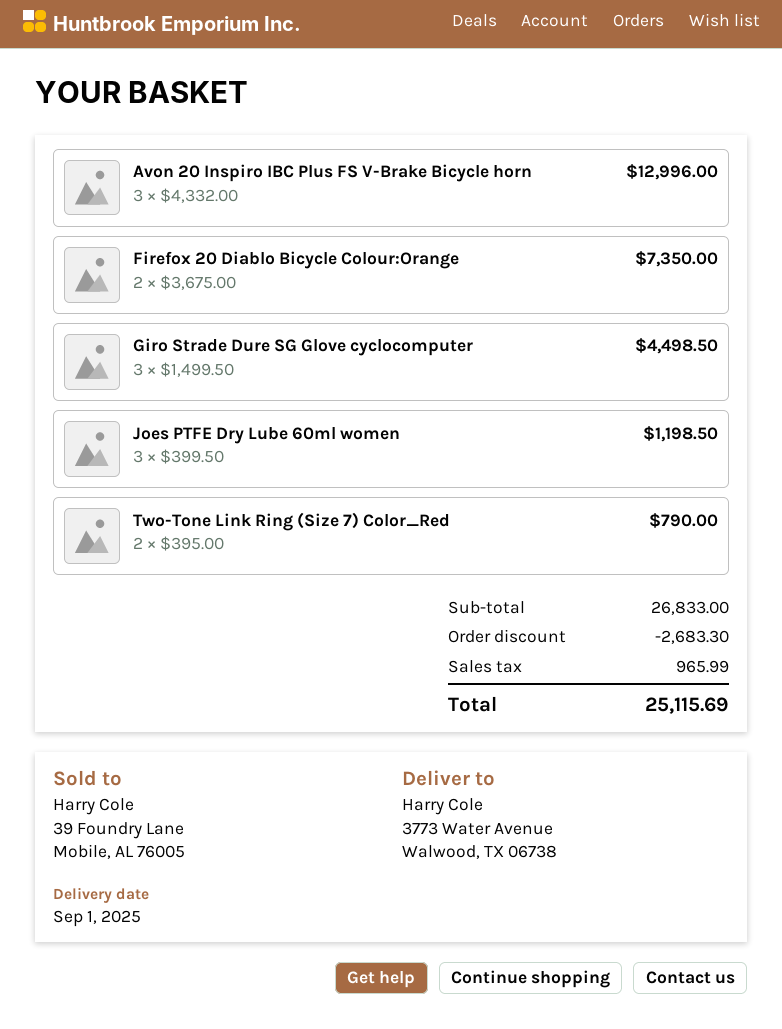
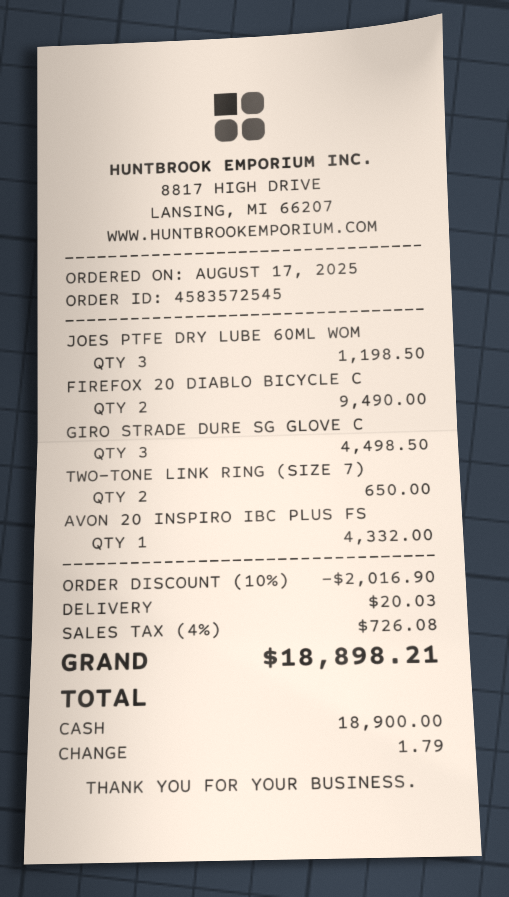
Avon 20 Inspiro IBC Plus FS V-Brake Bicycle horn: 3 for 12996.00 -> 1 for 4332.00
Firefox 20 Diablo Bicycle Colour:Orange: 2 for 7350.00 -> 2 for 9490.00
Two-Tone Link Ring (Size 7) Color_Red: 2 for 790.00 -> 2 for 650.00
discount: 2683.30 -> 2016.90
shipping: none -> 20.03
tax: 965.99 -> 726.08
total: 25115.69 -> 18898.21

